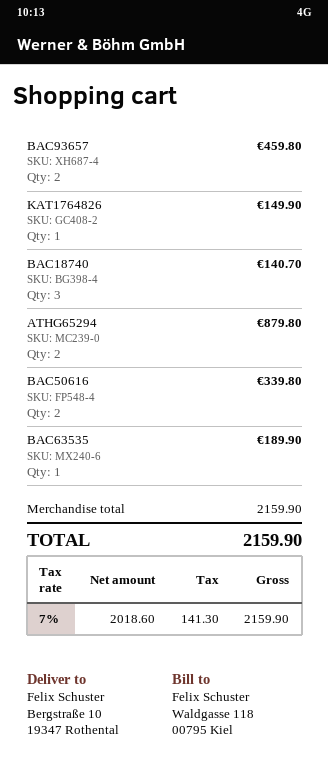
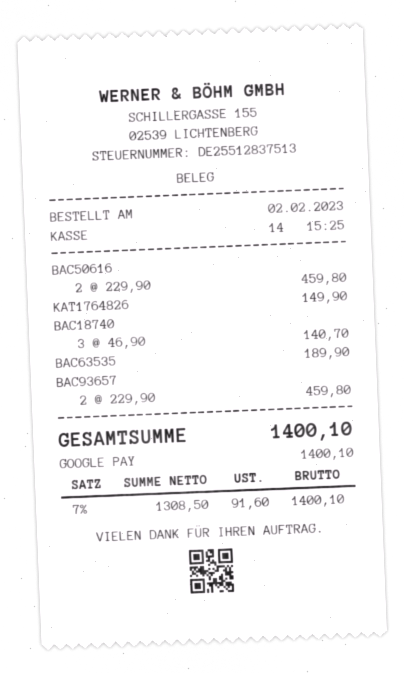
ATHG65294: 2 for 879.80 -> none
BAC50616: 2 for 339.80 -> 2 for 459.80
net: 2018.60 -> 1308.50
tax: 7% = 141.30 -> 7% = 91.60
total: 2159.90 -> 1400.10

